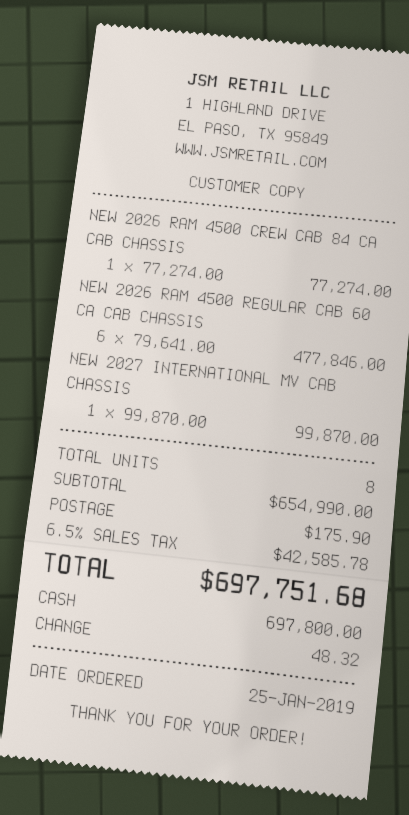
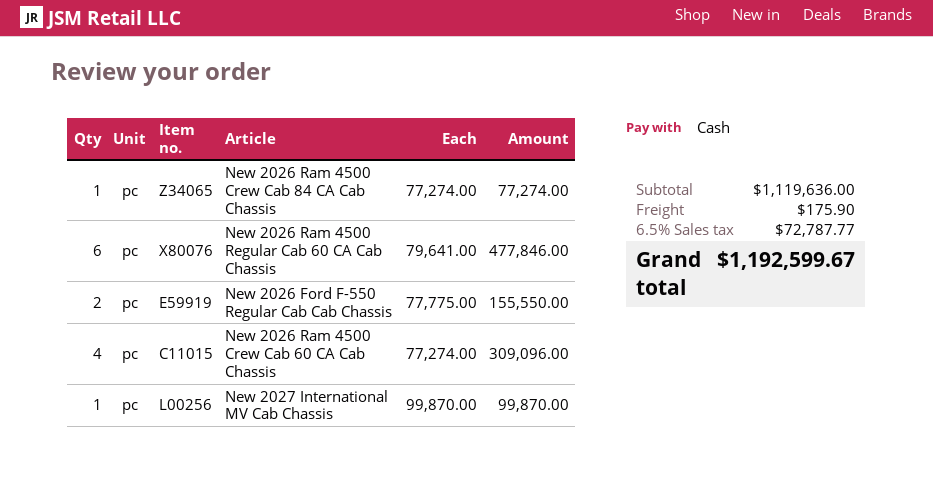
New 2026 Ford F-550 Regular Cab Cab Chassis: none -> 2 x 77775.00 = 155550.00
New 2026 Ram 4500 Crew Cab 60 CA Cab Chassis: none -> 4 x 77274.00 = 309096.00
subtotal: 654990.00 -> 1119636.00
tax: 6.5% = 42585.78 -> 6.5% = 72787.77
total: 697751.68 -> 1192599.67

